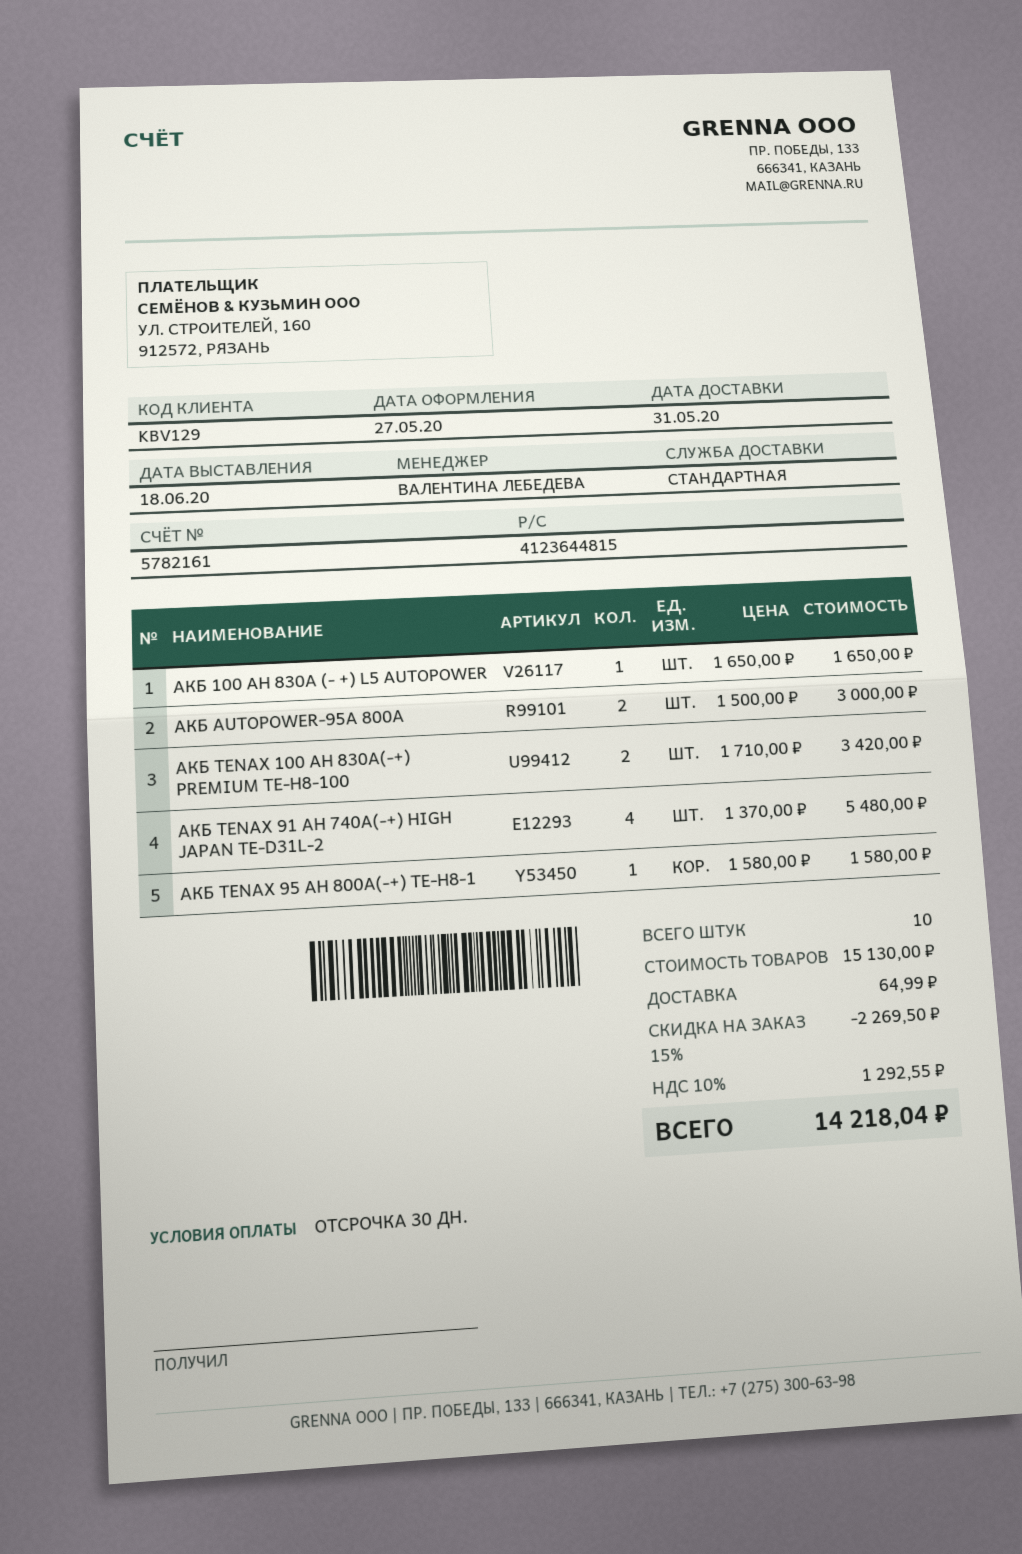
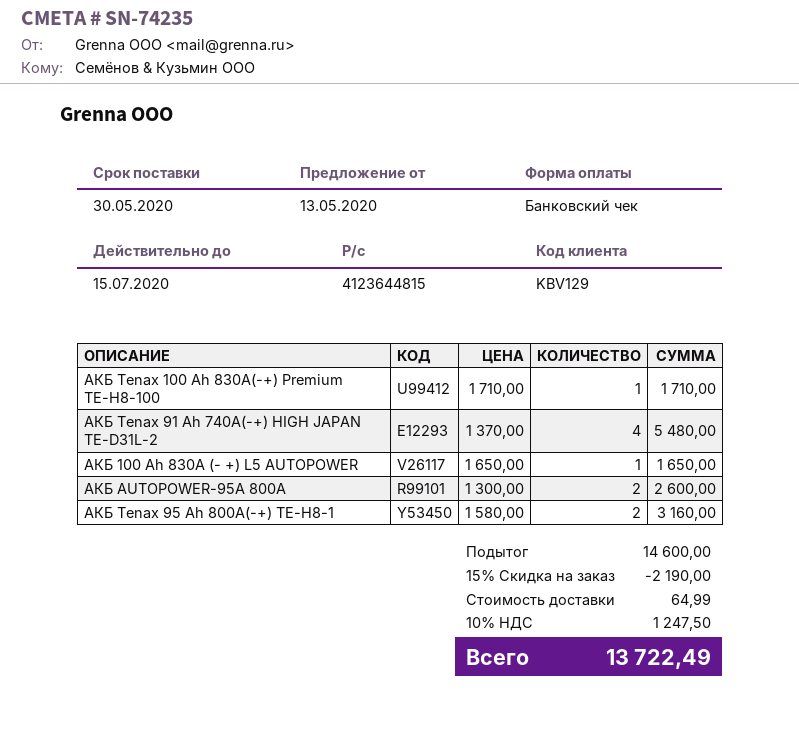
delivery date: 2020-05-31 -> 2020-05-30
АКБ AUTOPOWER-95A 800A: 2 x 1500.00 = 3000.00 -> 2 x 1300.00 = 2600.00
АКБ TENAX 100 AH 830A(-+) PREMIUM TE-H8-100: 2 x 1710.00 = 3420.00 -> 1 x 1710.00 = 1710.00
АКБ TENAX 95 AH 800A(-+) TE-H8-1: 1 x 1580.00 = 1580.00 -> 2 x 1580.00 = 3160.00
subtotal: 15130.00 -> 14600.00
discount: 15% = 2269.50 -> 15% = 2190.00
tax: 10% = 1292.55 -> 10% = 1247.50
total: 14218.04 -> 13722.49

